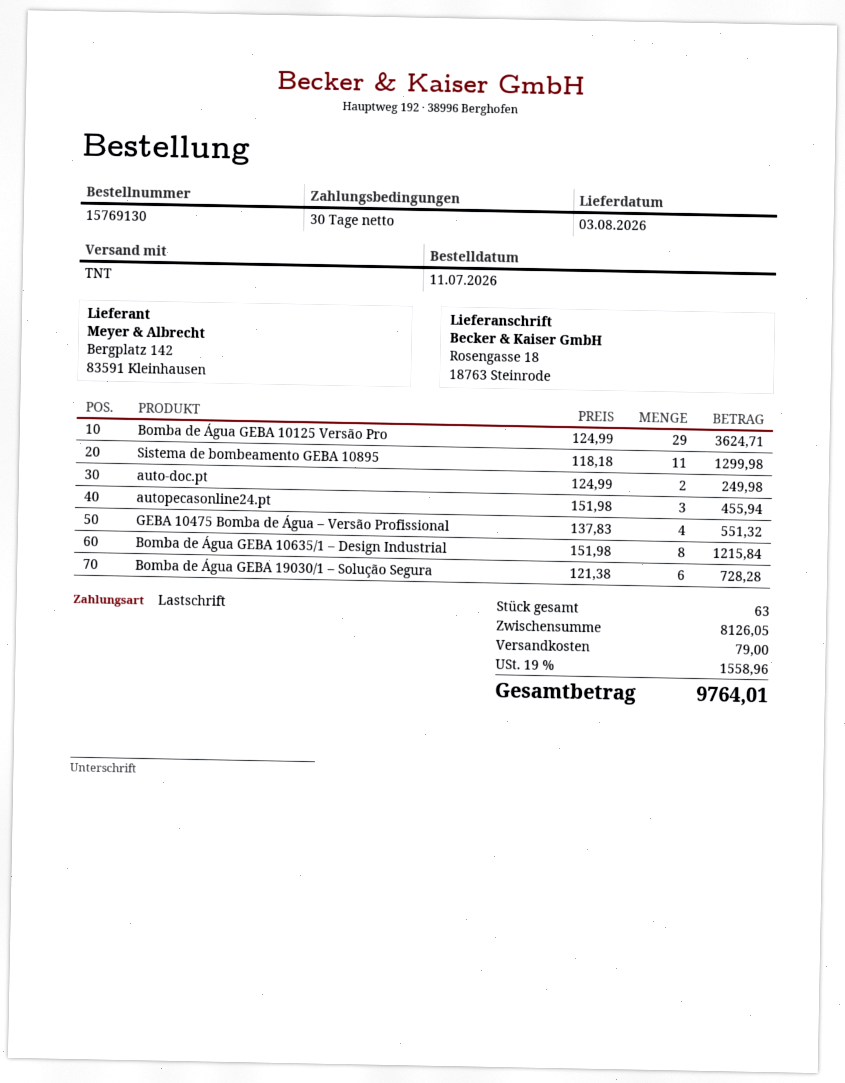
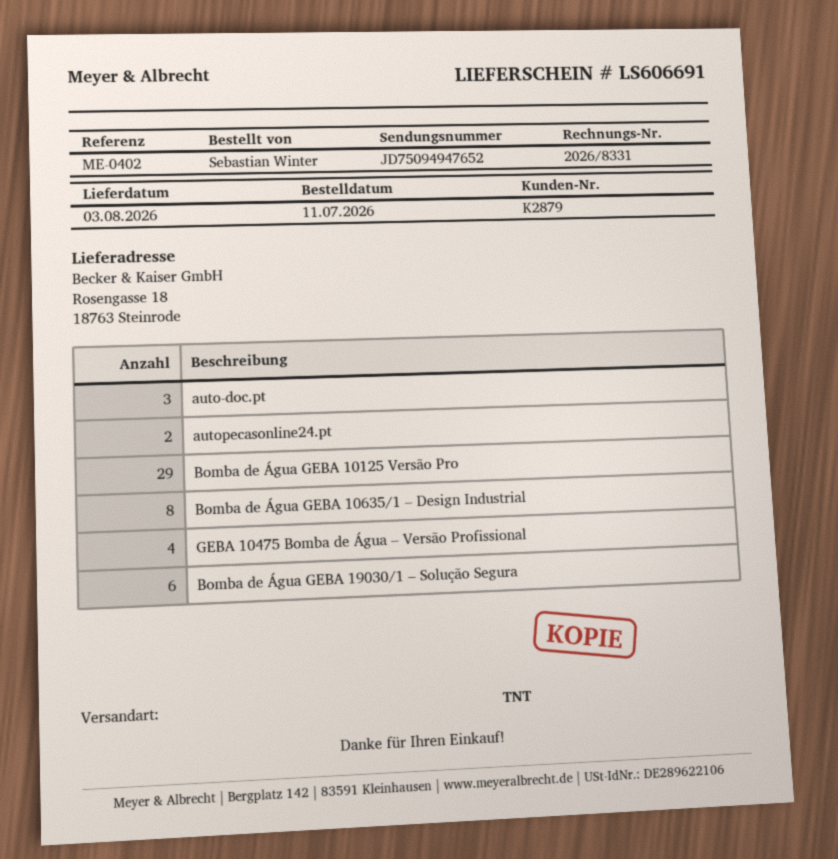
Sistema de bombeamento GEBA 10895: 11 -> none
auto-doc.pt: 2 -> 3
autopecasonline24.pt: 3 -> 2

